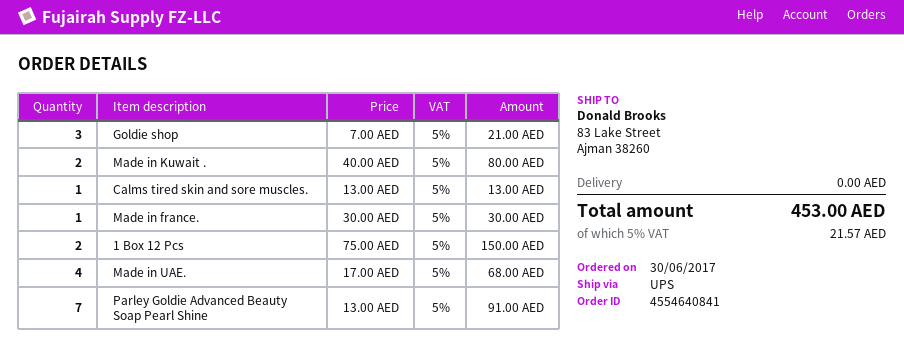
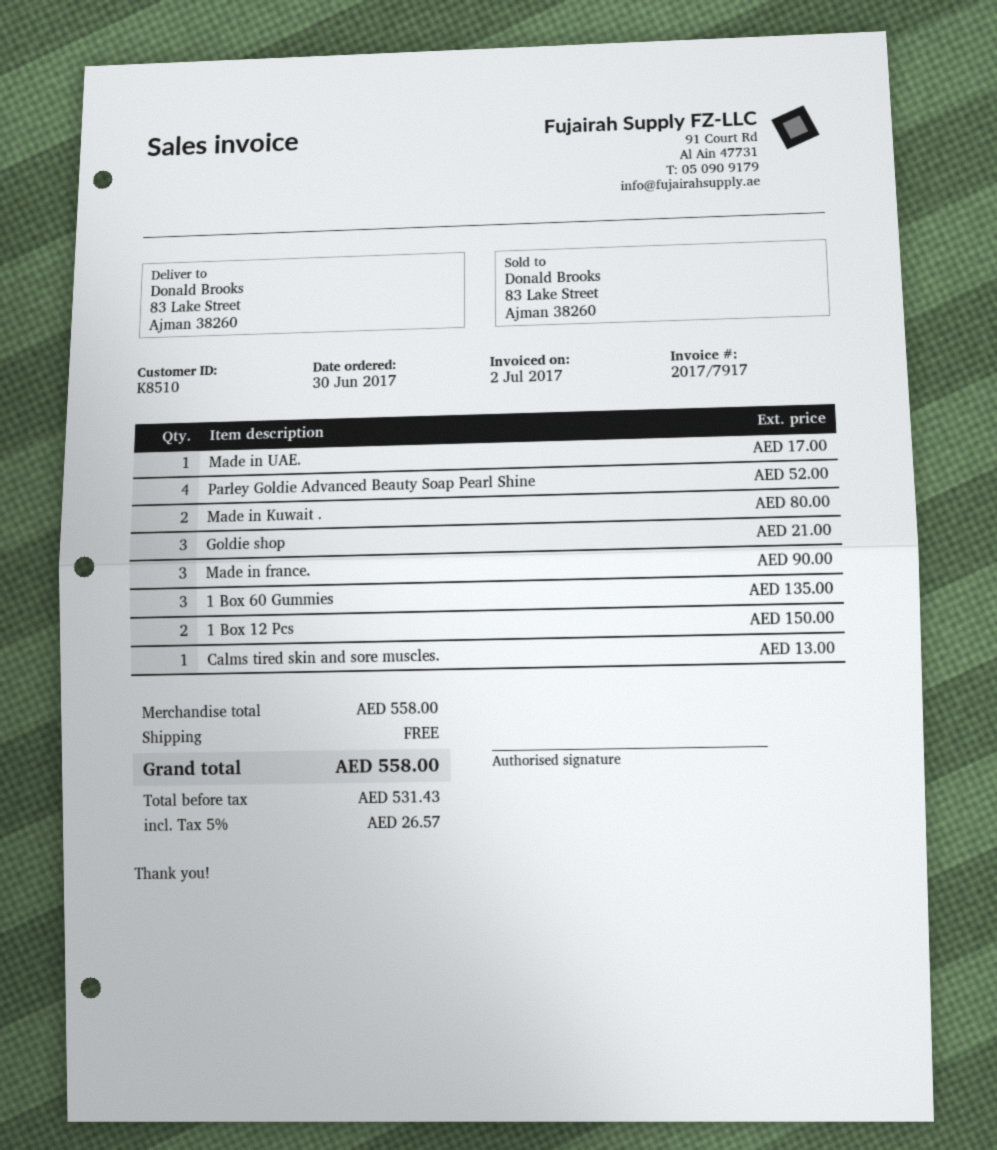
Made in france.: 1 for 30.00 -> 3 for 90.00
Made in UAE.: 4 for 68.00 -> 1 for 17.00
Parley Goldie Advanced Beauty Soap Pearl Shine: 7 for 91.00 -> 4 for 52.00
1 Box 60 Gummies: none -> 3 for 135.00
tax: 5% = 21.57 -> 5% = 26.57
total: 453.00 -> 558.00

